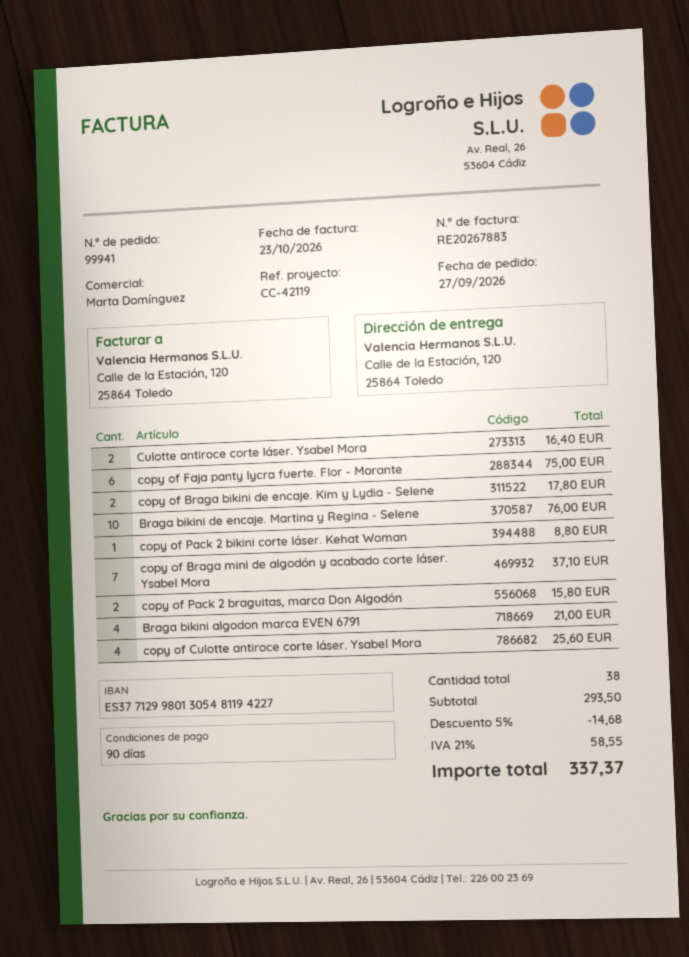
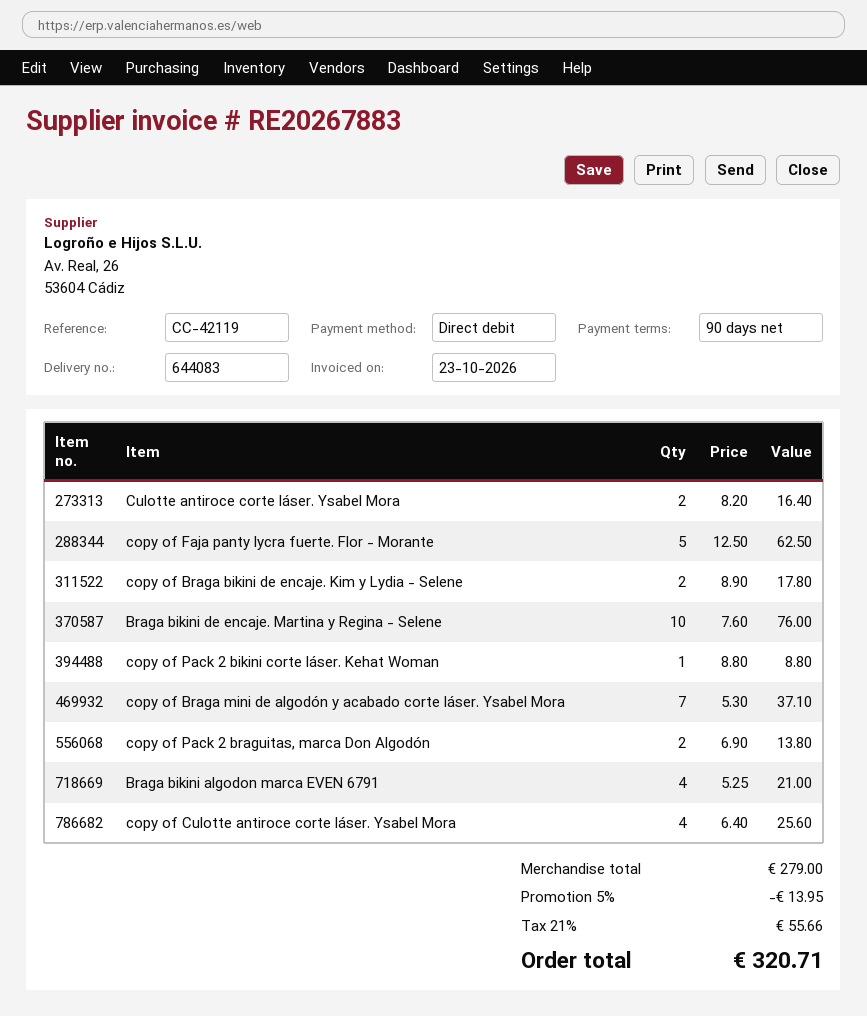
copy of Faja panty lycra fuerte. Flor - Morante: 6 for 75.00 -> 5 for 62.50
copy of Pack 2 braguitas, marca Don Algodón: 2 for 15.80 -> 2 for 13.80
subtotal: 293.50 -> 279.00
discount: 5% = 14.68 -> 5% = 13.95
tax: 21% = 58.55 -> 21% = 55.66
total: 337.37 -> 320.71

